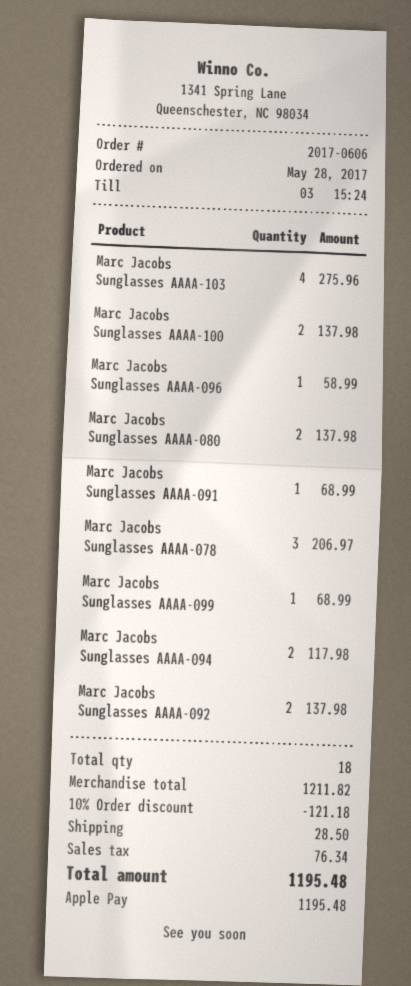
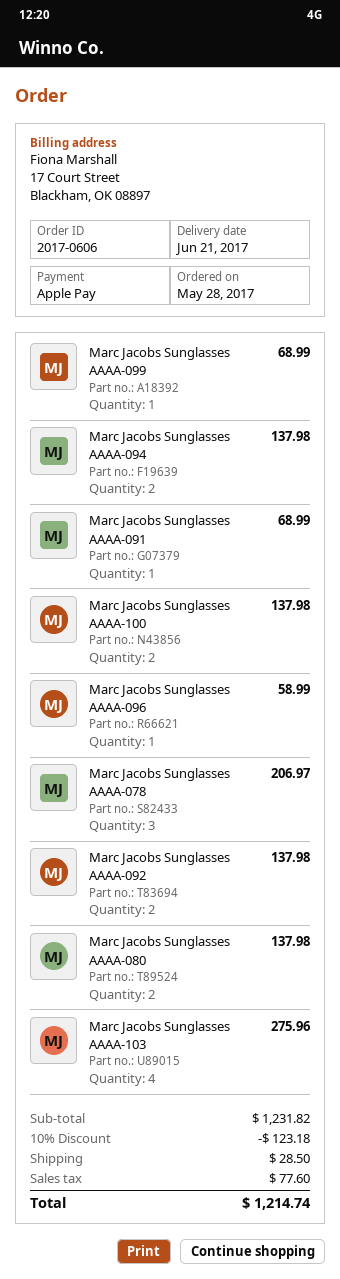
Marc Jacobs Sunglasses AAAA-094: 2 for 117.98 -> 2 for 137.98
subtotal: 1211.82 -> 1231.82
discount: 10% = 121.18 -> 10% = 123.18
tax: 76.34 -> 77.60
total: 1195.48 -> 1214.74

